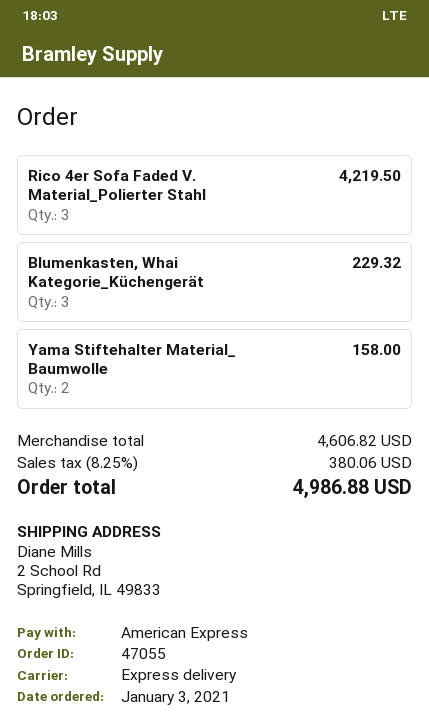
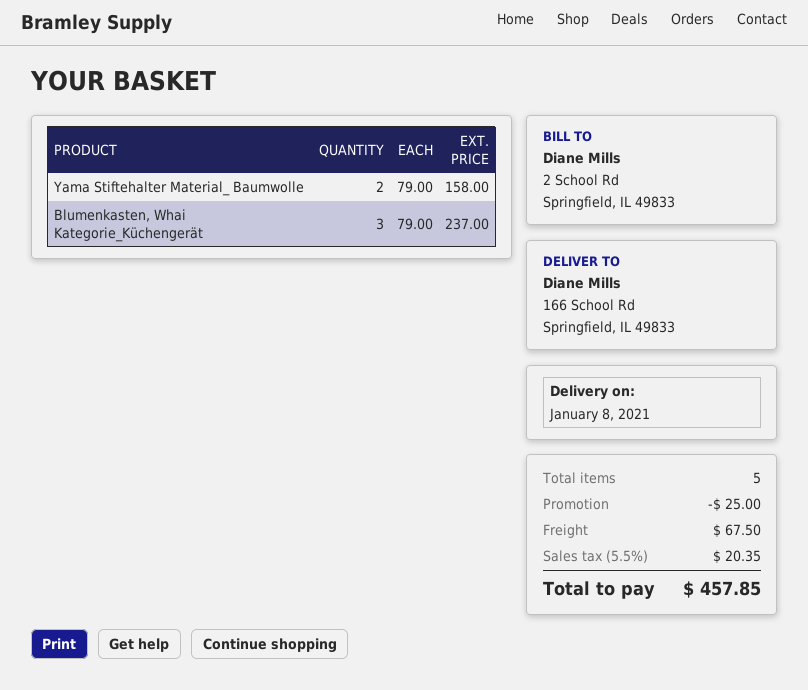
ship to: 2 School Rd, Springfield, IL 49833 -> 166 School Rd, Springfield, IL 49833
Rico 4er Sofa Faded V. Material_Polierter Stahl: 3 for 4219.50 -> none
Blumenkasten, Whai Kategorie_Küchengerät: 3 for 229.32 -> 3 for 237.00
discount: none -> 25.00
shipping: none -> 67.50
tax: 8.25% = 380.06 -> 5.5% = 20.35
total: 4986.88 -> 457.85

